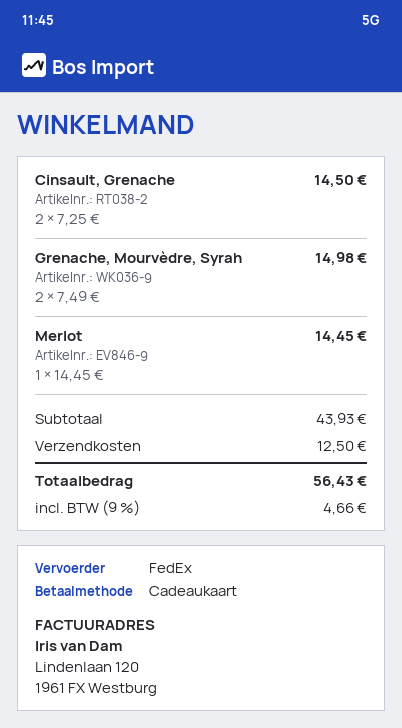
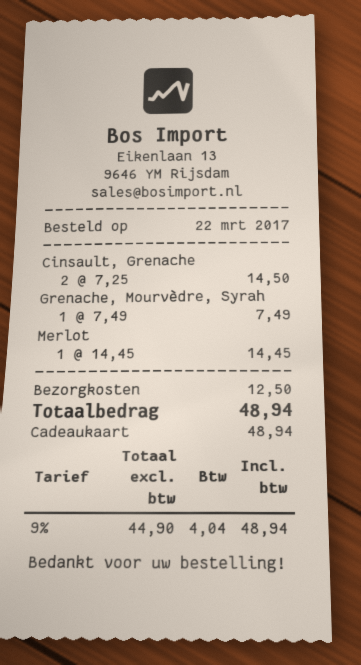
Grenache, Mourvèdre, Syrah: 2 x 7.49 = 14.98 -> 1 x 7.49 = 7.49
tax: 9% = 4.66 -> 9% = 4.04
total: 56.43 -> 48.94

